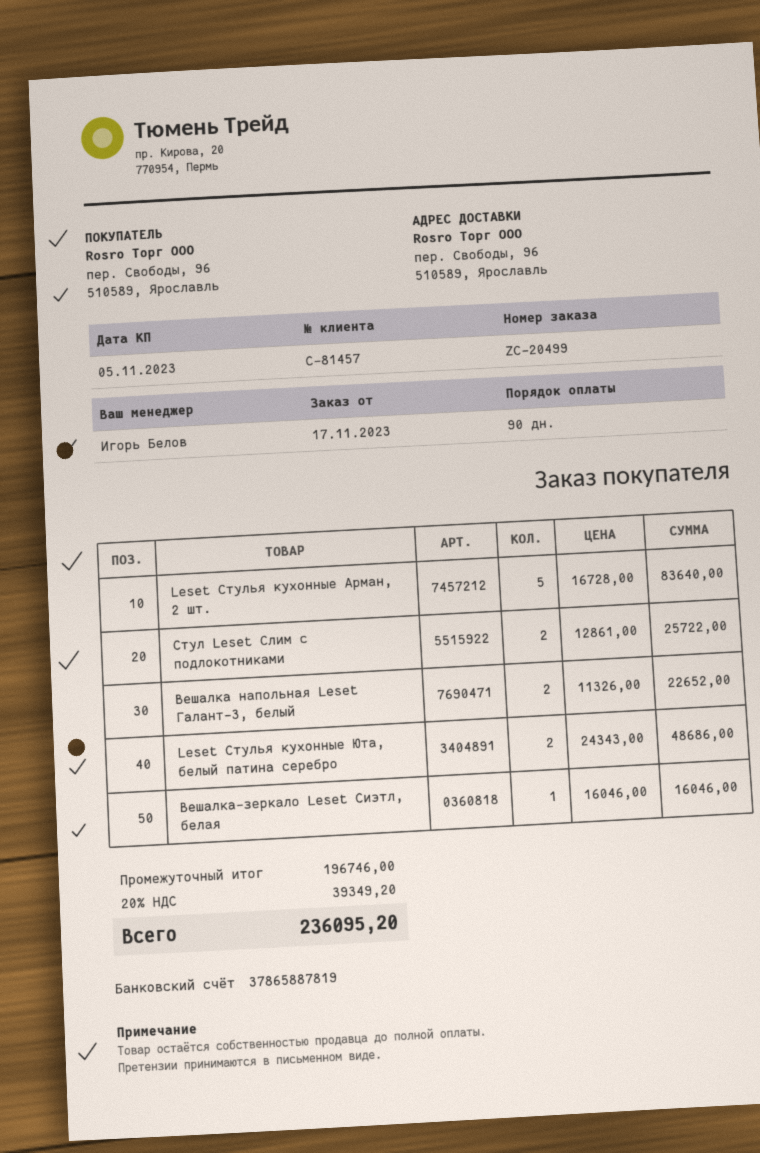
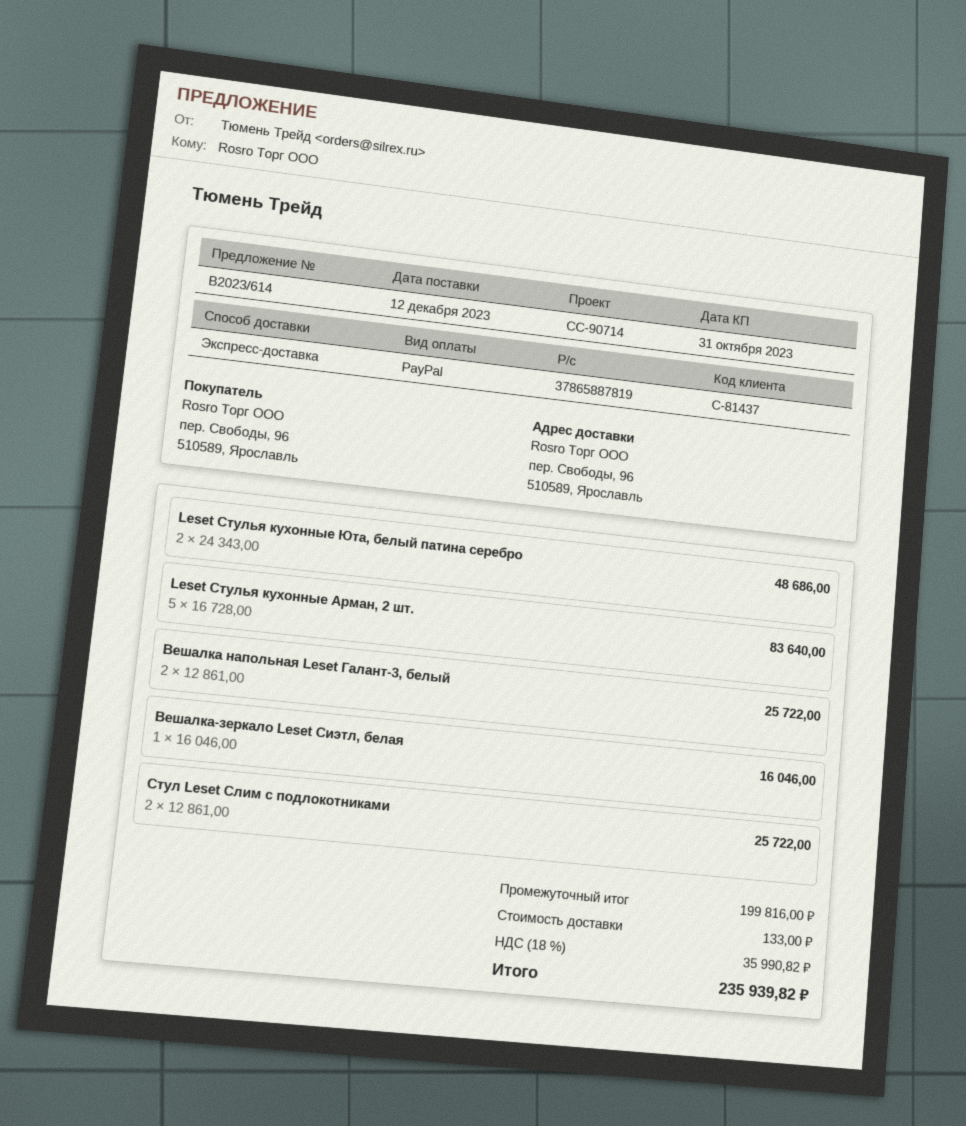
quote date: 2023-11-05 -> 2023-10-31
customer number: C-81457 -> C-81437
Вешалка напольная Leset Галант-3, белый: 2 x 11326.00 = 22652.00 -> 2 x 12861.00 = 25722.00
subtotal: 196746.00 -> 199816.00
shipping: none -> 133.00
tax: 20% = 39349.20 -> 18% = 35990.82
total: 236095.20 -> 235939.82

